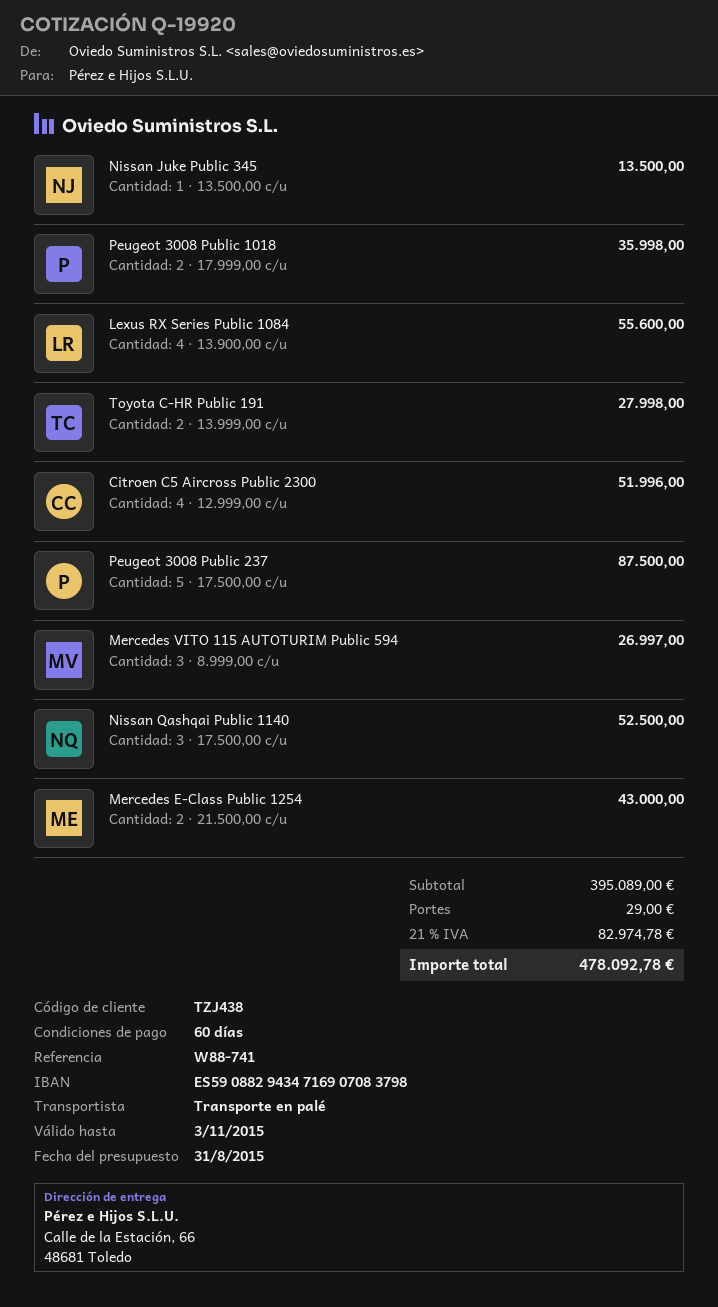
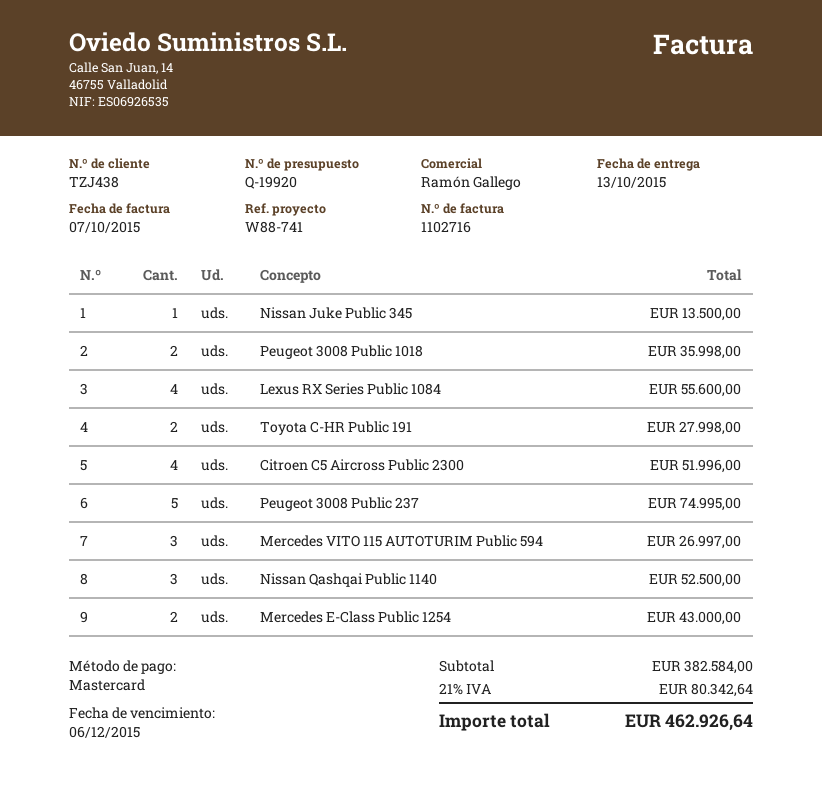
Peugeot 3008 Public 237: 5 for 87500.00 -> 5 for 74995.00
subtotal: 395089.00 -> 382584.00
shipping: 29.00 -> none
tax: 21% = 82974.78 -> 21% = 80342.64
total: 478092.78 -> 462926.64

